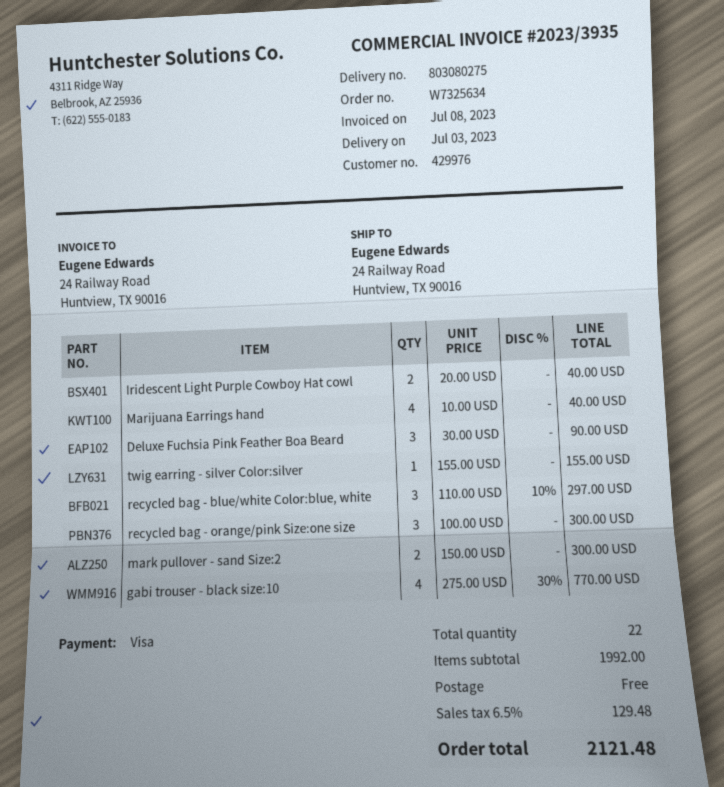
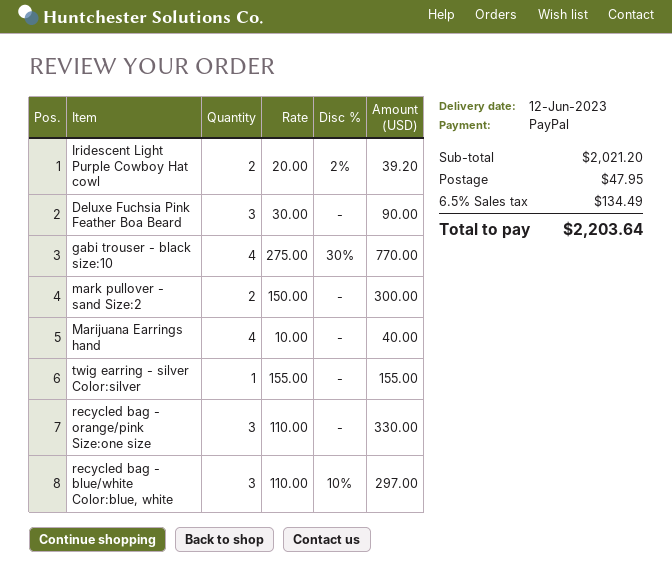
delivery date: 2023-07-03 -> 2023-06-12
payment method: Visa -> PayPal
Iridescent Light Purple Cowboy Hat cowl: 2 x 20.00 = 40.00 -> 2 x 20.00 - 2% = 39.20
recycled bag - orange/pink Size:one size: 3 x 100.00 = 300.00 -> 3 x 110.00 = 330.00
subtotal: 1992.00 -> 2021.20
shipping: 0.00 -> 47.95
tax: 6.5% = 129.48 -> 6.5% = 134.49
total: 2121.48 -> 2203.64

